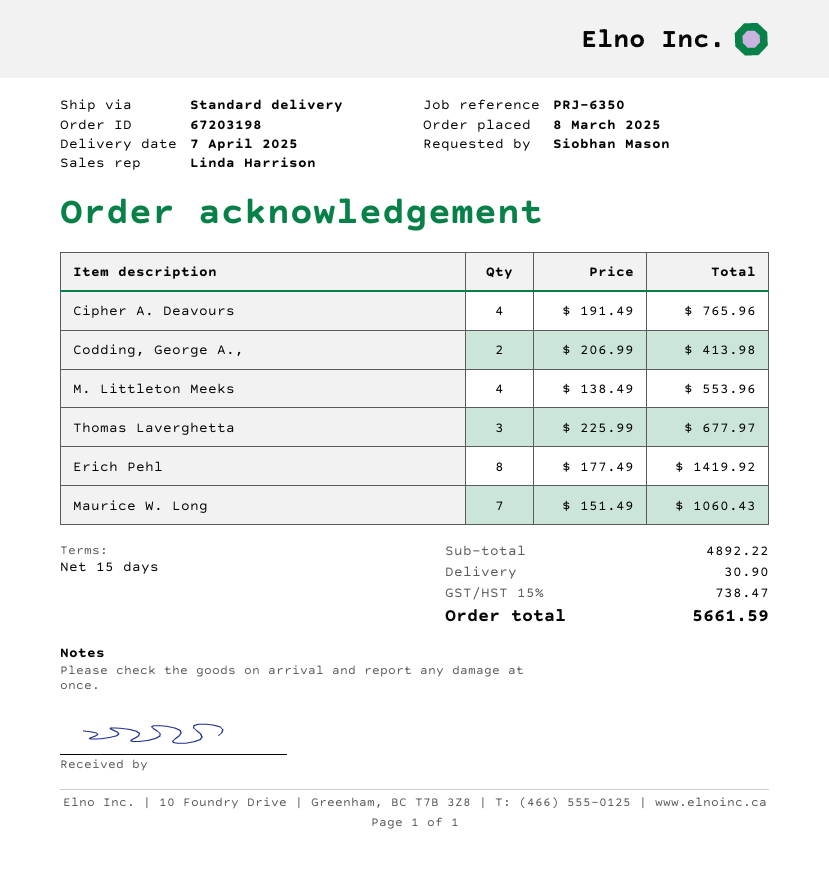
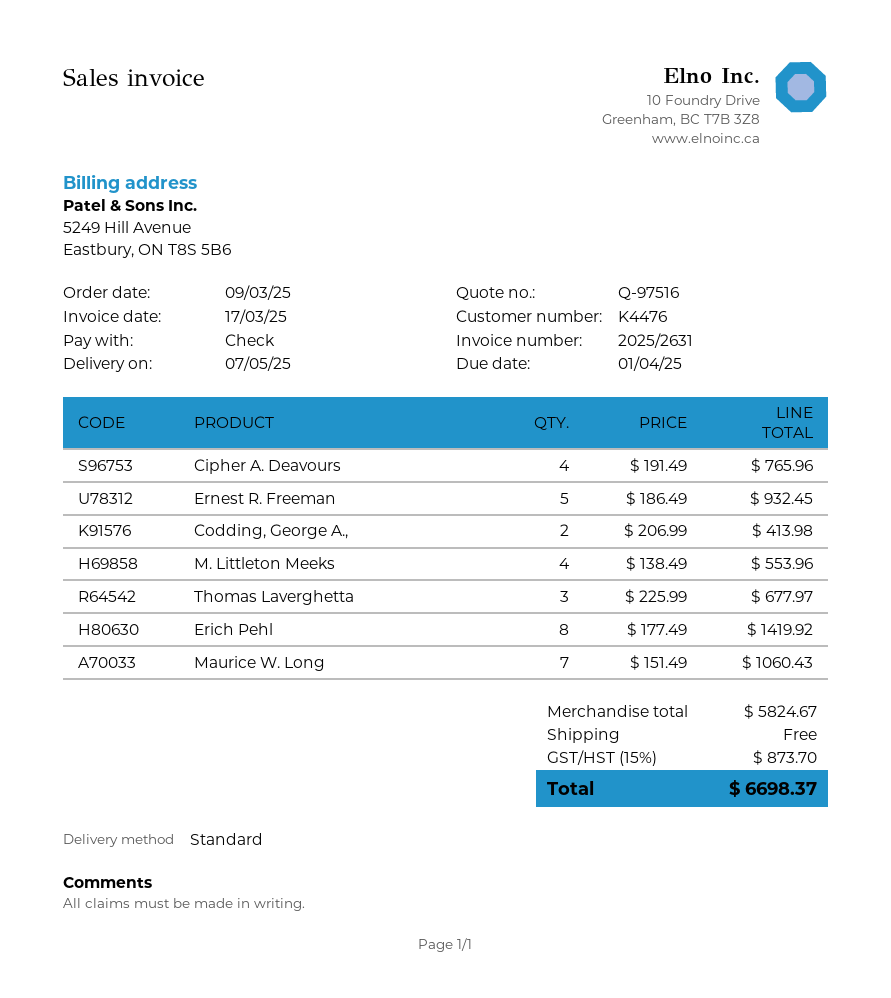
order date: 2025-03-08 -> 2025-03-09
delivery date: 2025-04-07 -> 2025-05-07
Ernest R. Freeman: none -> 5 x 186.49 = 932.45
subtotal: 4892.22 -> 5824.67
shipping: 30.90 -> 0.00
tax: 15% = 738.47 -> 15% = 873.70
total: 5661.59 -> 6698.37

